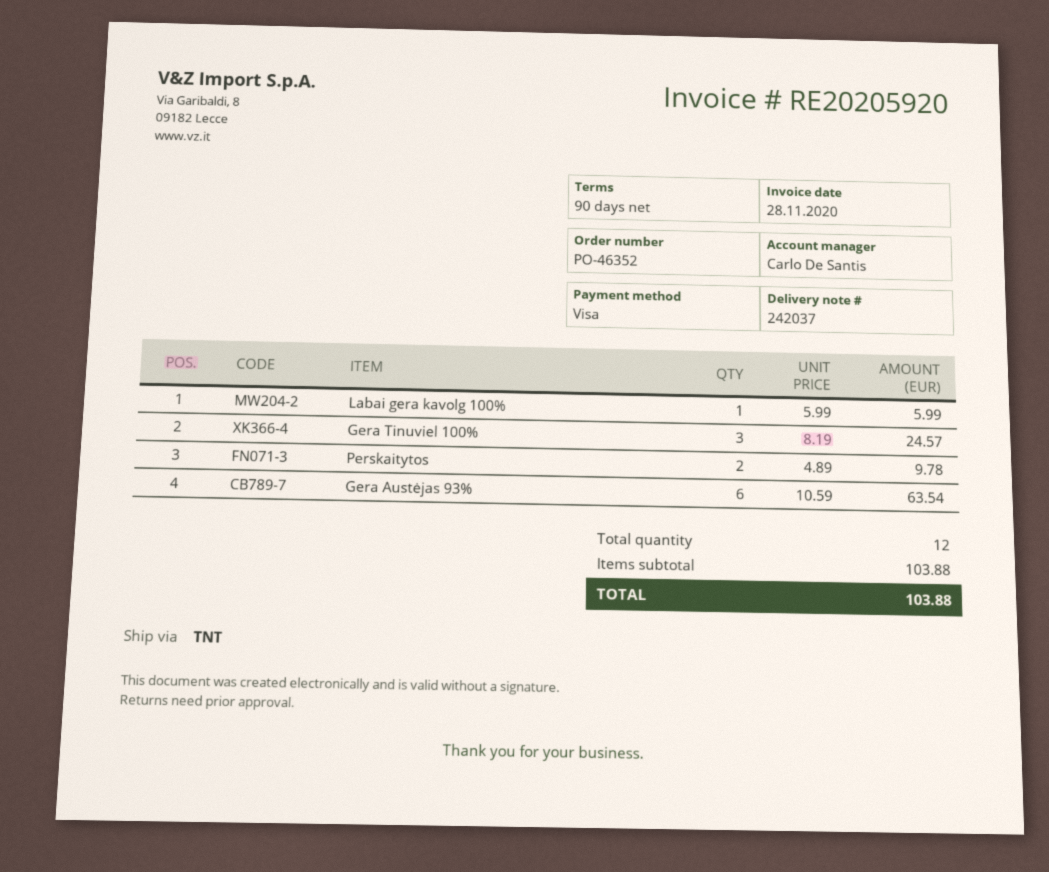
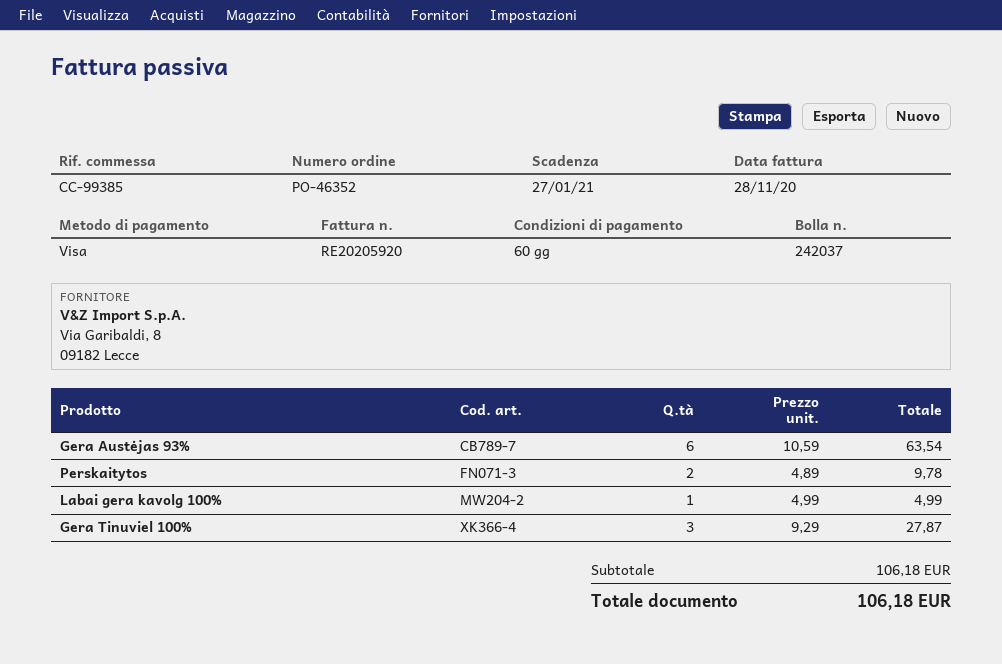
payment terms: 90 days -> 60 days
Labai gera kavolg 100%: 1 x 5.99 = 5.99 -> 1 x 4.99 = 4.99
Gera Tinuviel 100%: 3 x 8.19 = 24.57 -> 3 x 9.29 = 27.87
subtotal: 103.88 -> 106.18
total: 103.88 -> 106.18

